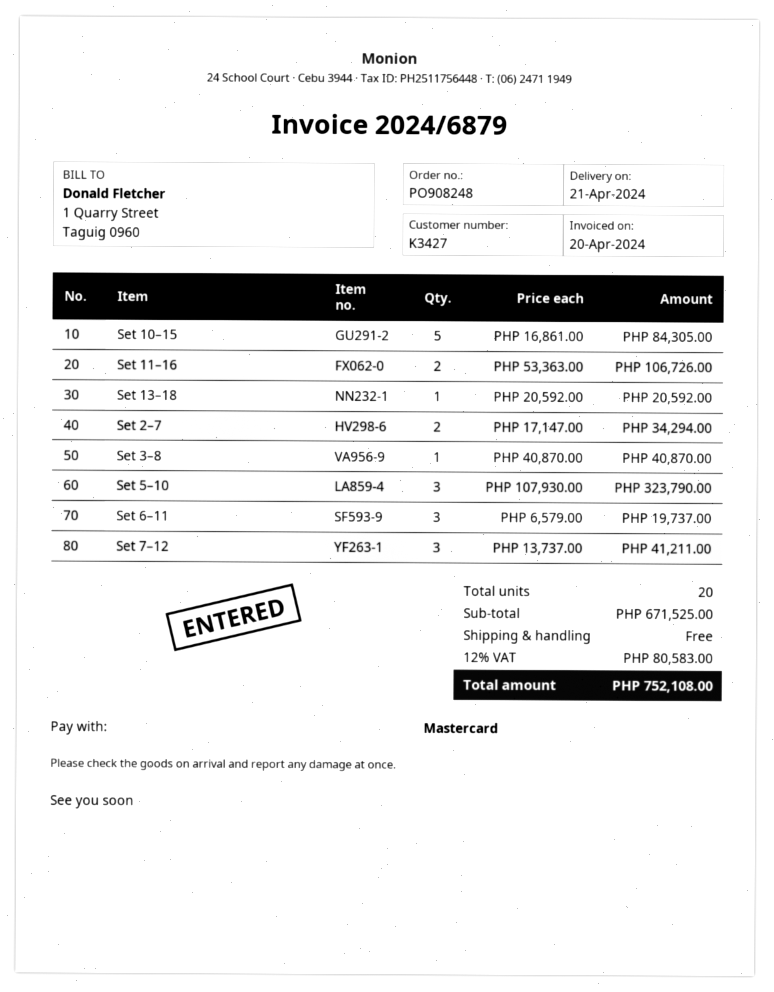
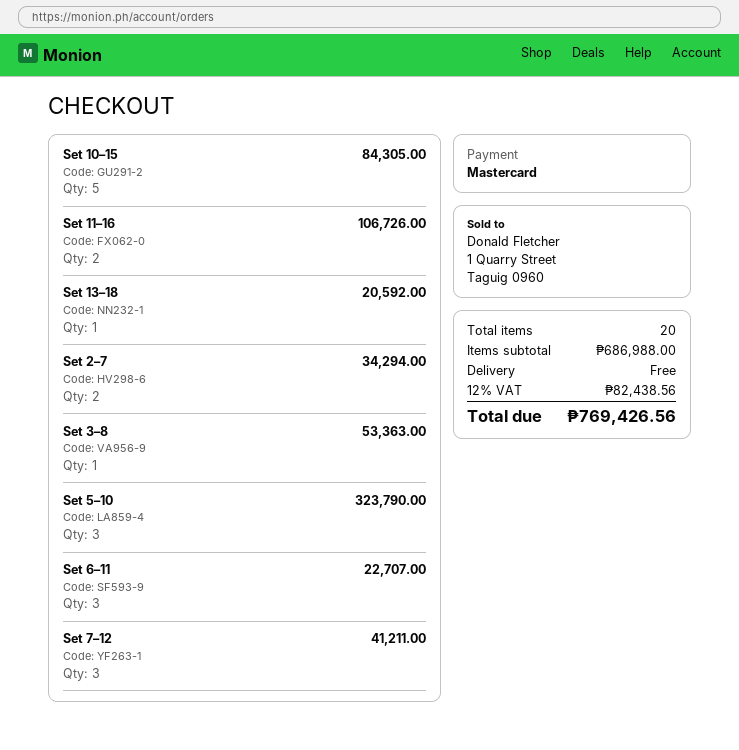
Set 3–8: 1 for 40870.00 -> 1 for 53363.00
Set 6–11: 3 for 19737.00 -> 3 for 22707.00
subtotal: 671525.00 -> 686988.00
tax: 12% = 80583.00 -> 12% = 82438.56
total: 752108.00 -> 769426.56

